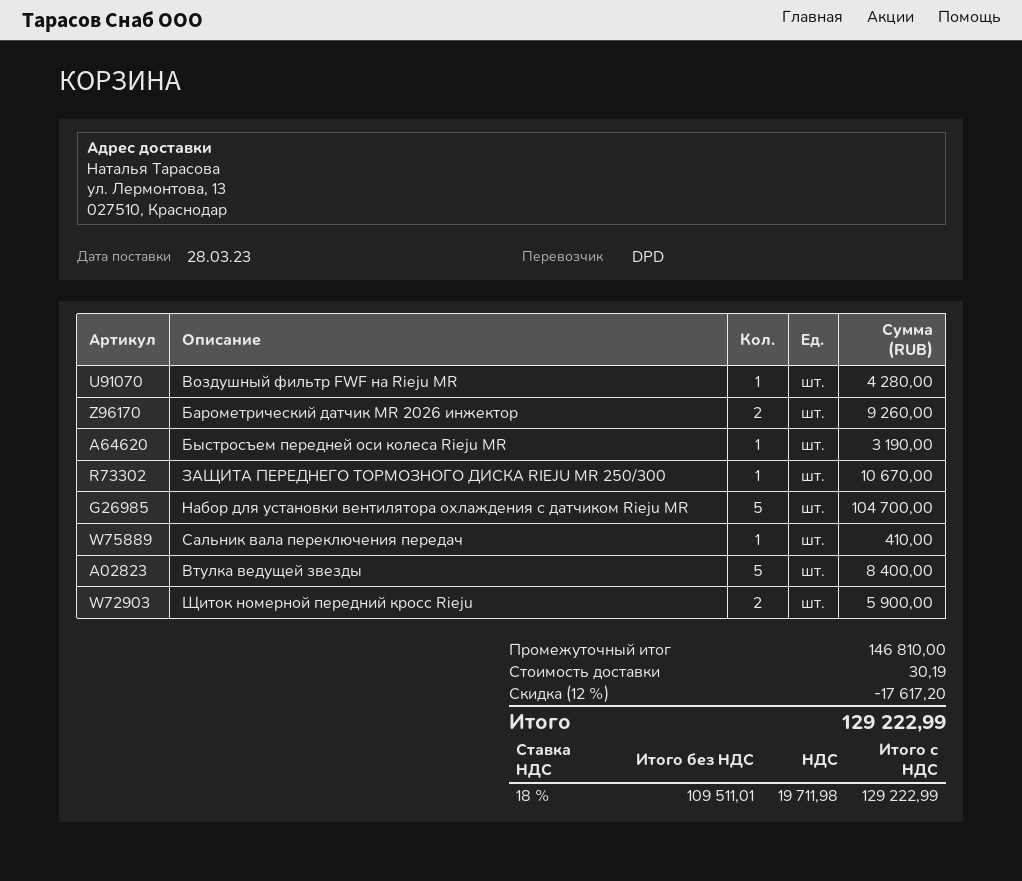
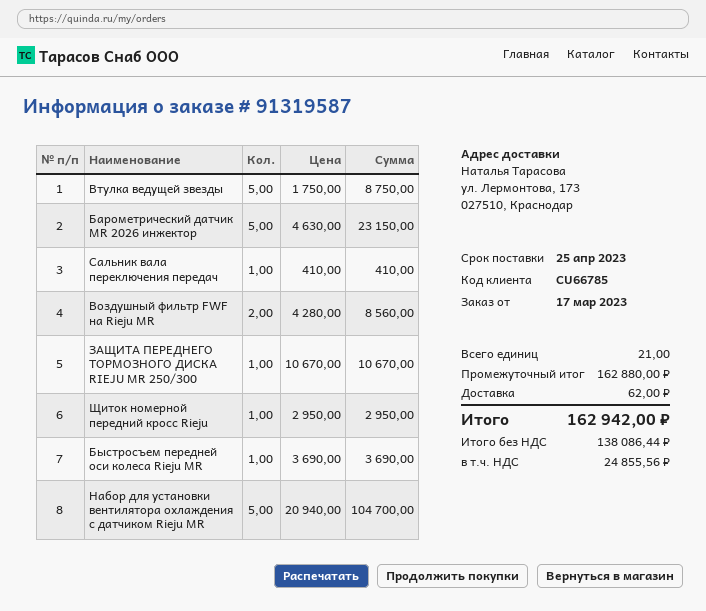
delivery date: 2023-03-28 -> 2023-04-25
ship to: ул. Лермонтова, 13, 027510, Краснодар -> ул. Лермонтова, 173, 027510, Краснодар
Воздушный фильтр FWF на Rieju MR: 1 for 4280.00 -> 2 for 8560.00
Барометрический датчик MR 2026 инжектор: 2 for 9260.00 -> 5 for 23150.00
Быстросъем передней оси колеса Rieju MR: 1 for 3190.00 -> 1 for 3690.00
Втулка ведущей звезды: 5 for 8400.00 -> 5 for 8750.00
Щиток номерной передний кросс Rieju: 2 for 5900.00 -> 1 for 2950.00
subtotal: 146810.00 -> 162880.00
discount: 12% = 17617.20 -> none
shipping: 30.19 -> 62.00
net: 109511.01 -> 138086.44
tax: 19711.98 -> 24855.56
total: 129222.99 -> 162942.00

